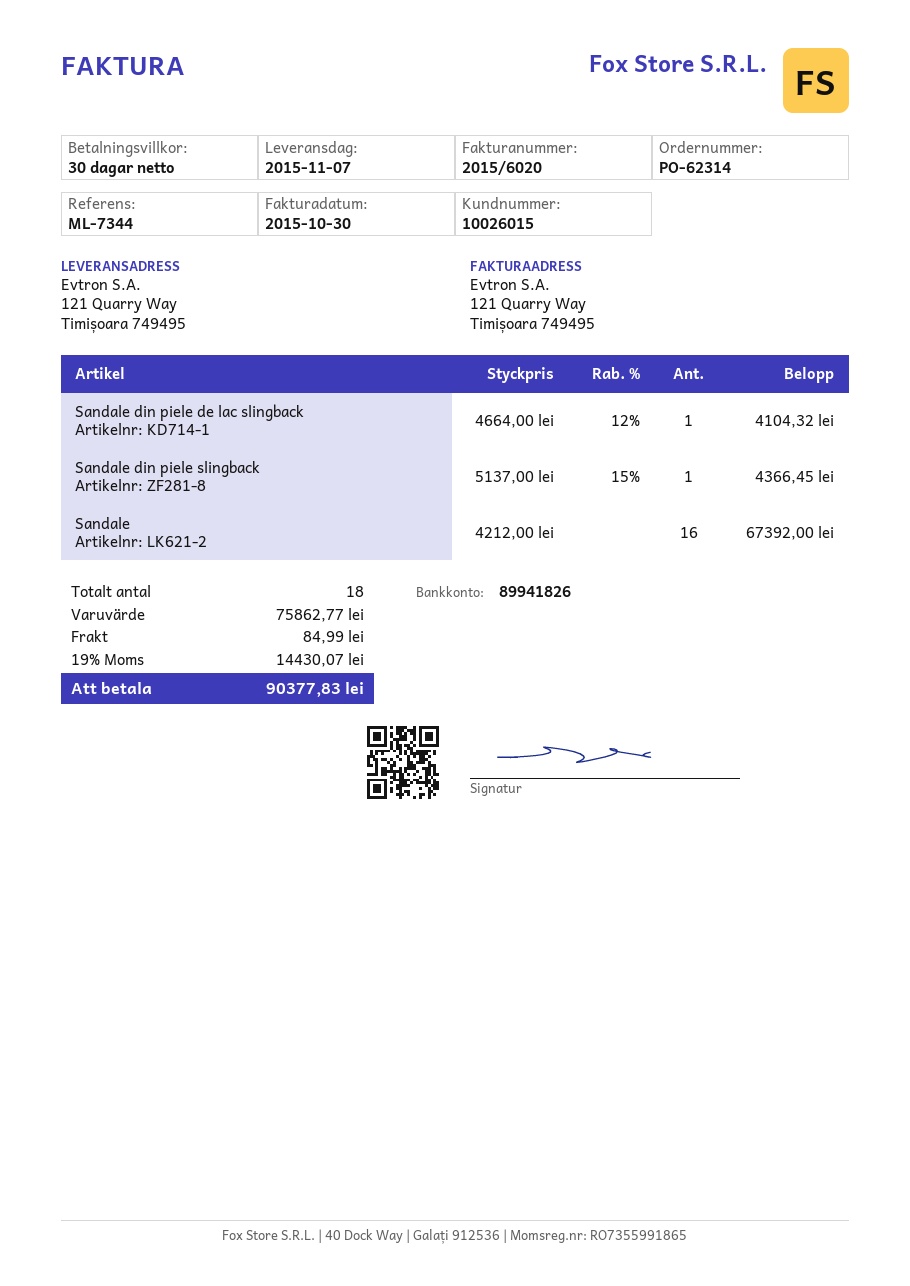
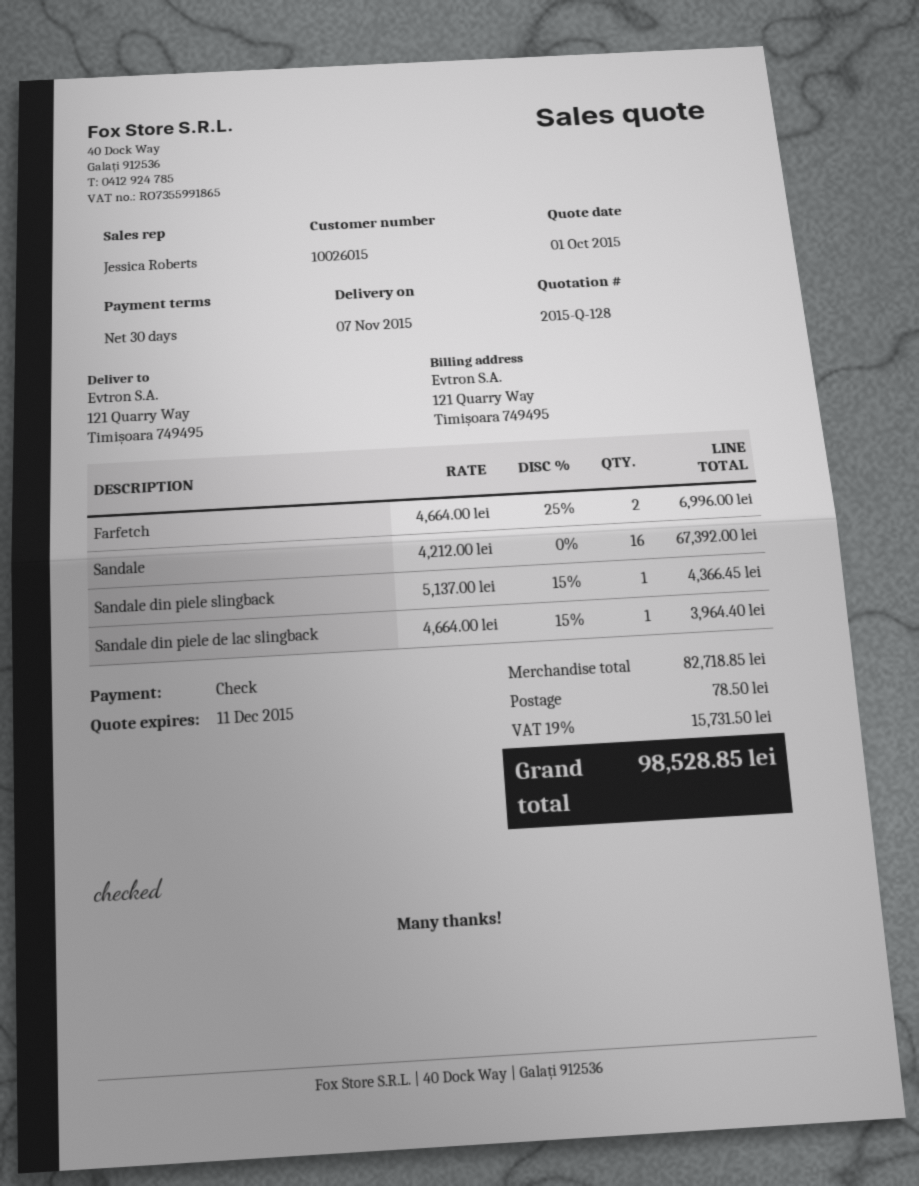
Sandale din piele de lac slingback: 1 x 4664.00 - 12% = 4104.32 -> 1 x 4664.00 - 15% = 3964.40
Farfetch: none -> 2 x 4664.00 - 25% = 6996.00
subtotal: 75862.77 -> 82718.85
shipping: 84.99 -> 78.50
tax: 19% = 14430.07 -> 19% = 15731.50
total: 90377.83 -> 98528.85

